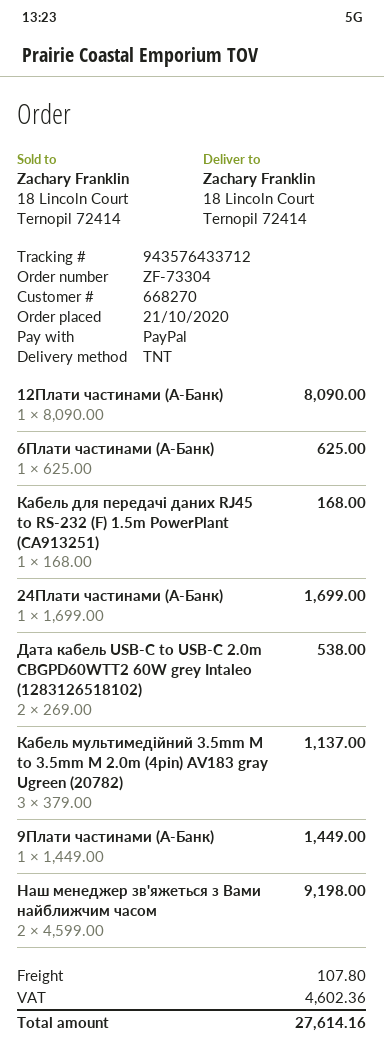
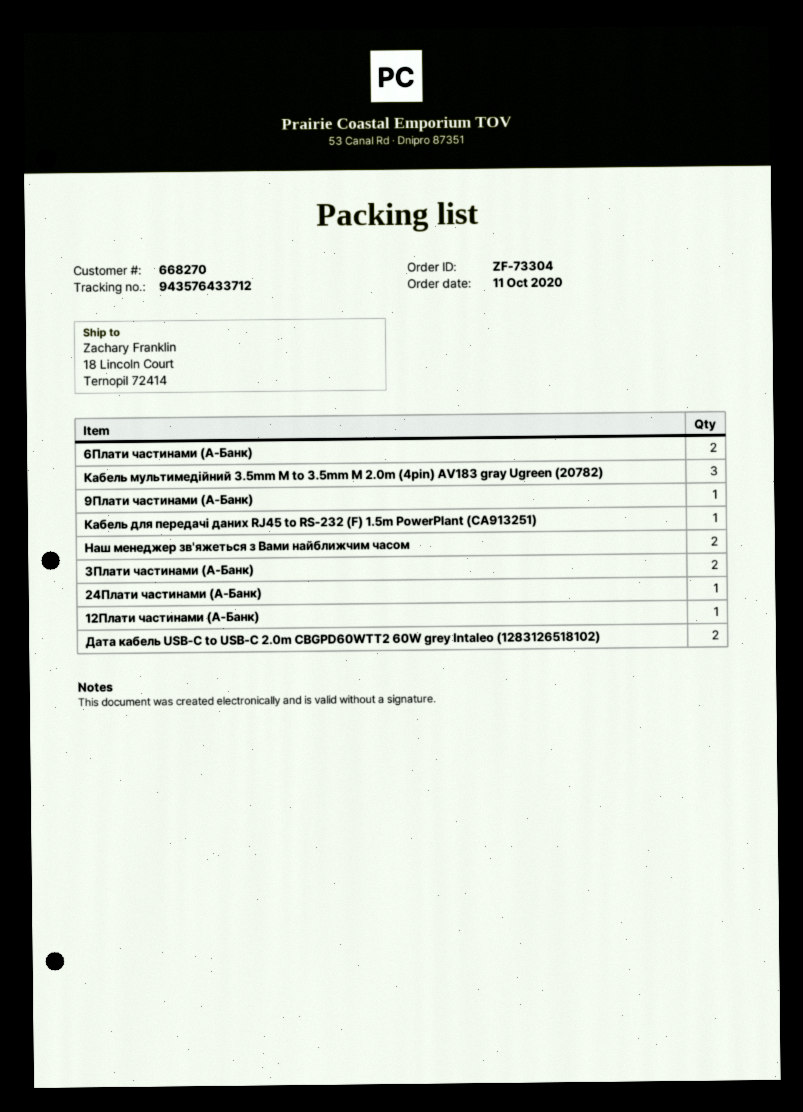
order date: 2020-10-21 -> 2020-10-11
6Плати частинами (А-Банк): 1 -> 2
3Плати частинами (А-Банк): none -> 2

